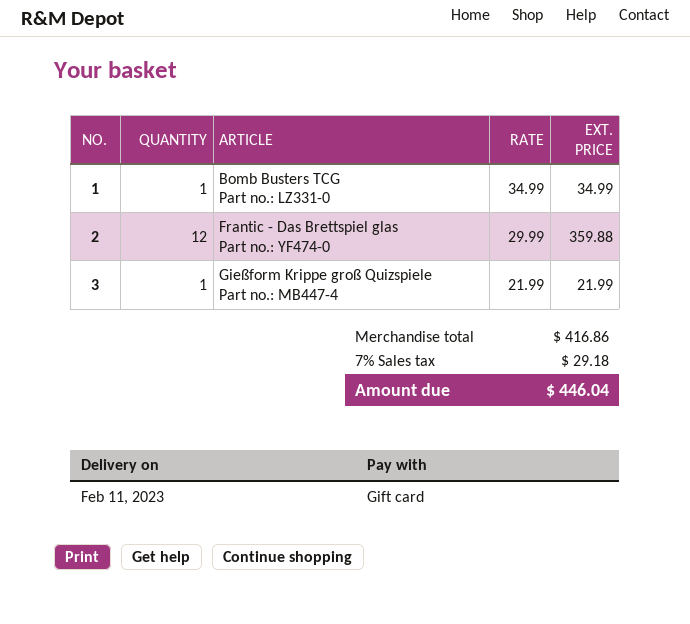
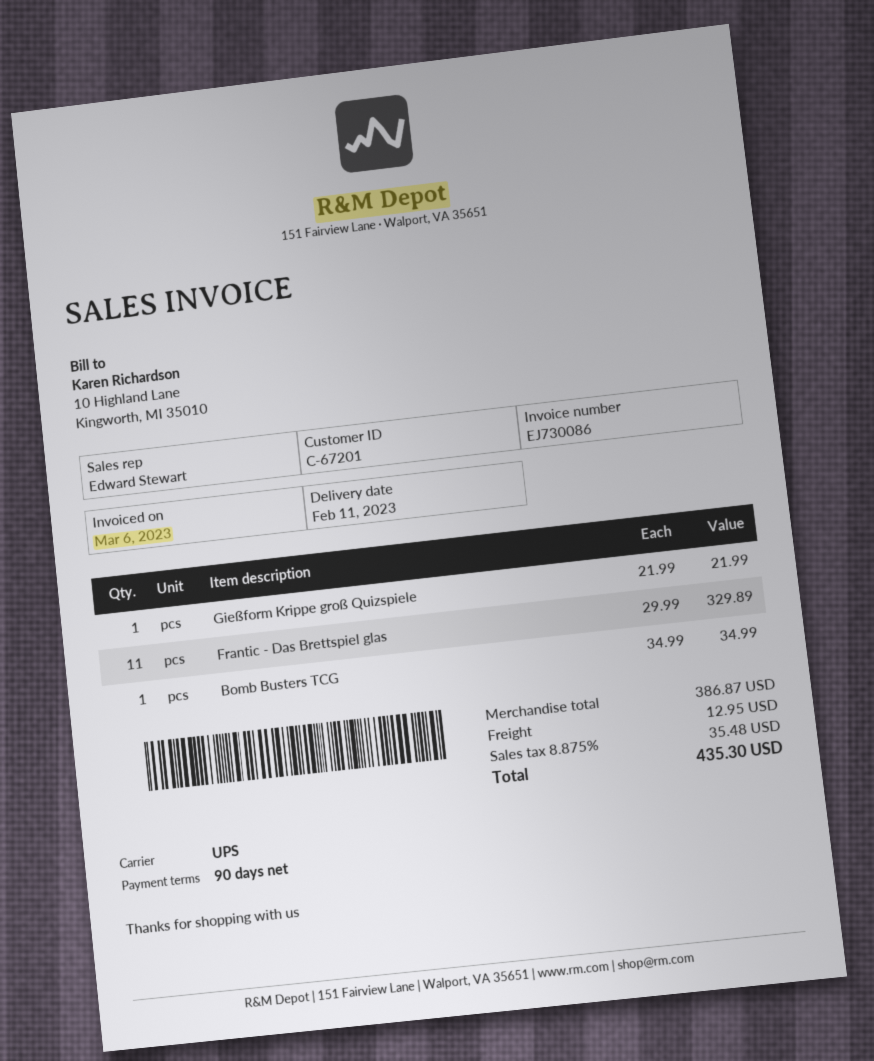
Frantic - Das Brettspiel glas: 12 x 29.99 = 359.88 -> 11 x 29.99 = 329.89
subtotal: 416.86 -> 386.87
shipping: none -> 12.95
tax: 7% = 29.18 -> 8.875% = 35.48
total: 446.04 -> 435.30

